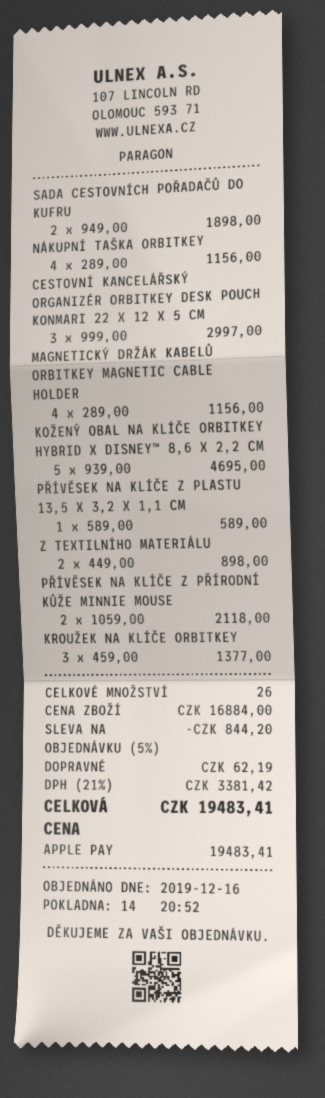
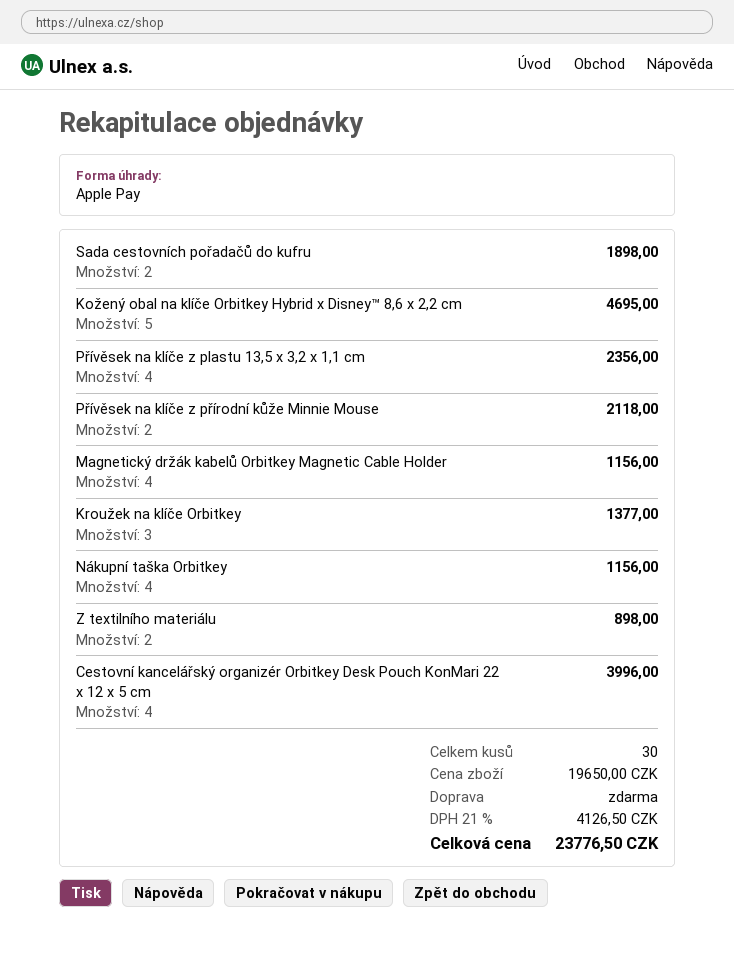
CESTOVNÍ KANCELÁŘSKÝ ORGANIZÉR ORBITKEY DESK POUCH KONMARI 22 X 12 X 5 CM: 3 for 2997.00 -> 4 for 3996.00
PŘÍVĚSEK NA KLÍČE Z PLASTU 13,5 X 3,2 X 1,1 CM: 1 for 589.00 -> 4 for 2356.00
total quantity: 26 -> 30
subtotal: 16884.00 -> 19650.00
discount: 5% = 844.20 -> none
shipping: 62.19 -> 0.00
tax: 21% = 3381.42 -> 21% = 4126.50
total: 19483.41 -> 23776.50

